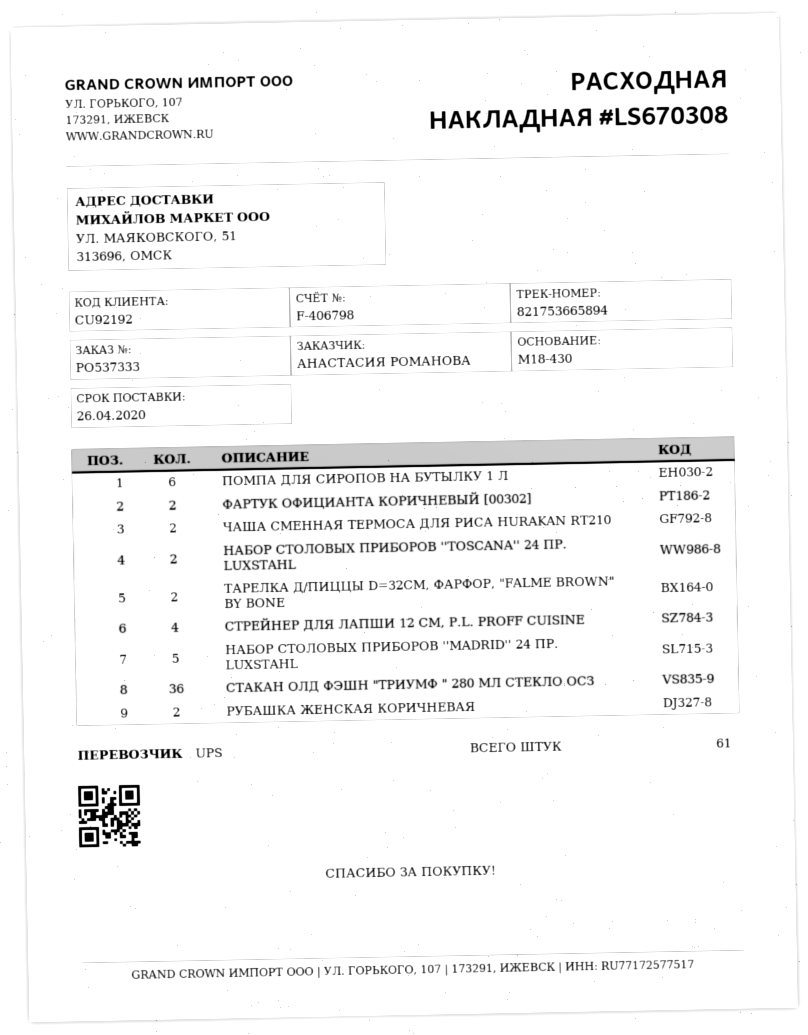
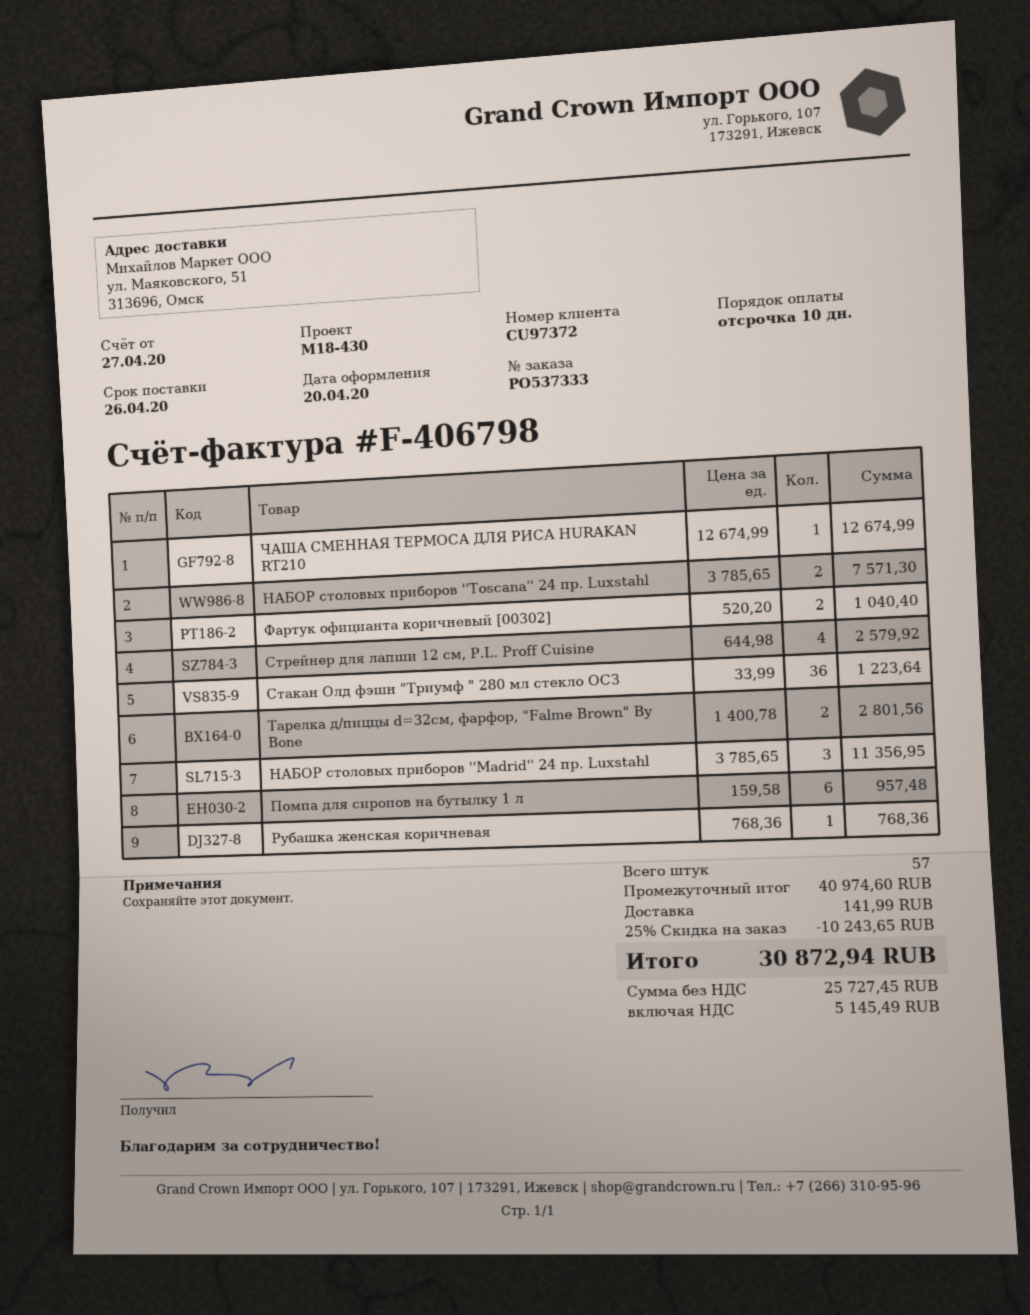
customer number: CU92192 -> CU97372
ЧАША СМЕННАЯ ТЕРМОСА ДЛЯ РИСА HURAKAN RT210: 2 -> 1
НАБОР СТОЛОВЫХ ПРИБОРОВ ''MADRID'' 24 ПР. LUXSTAHL: 5 -> 3
РУБАШКА ЖЕНСКАЯ КОРИЧНЕВАЯ: 2 -> 1
total quantity: 61 -> 57

